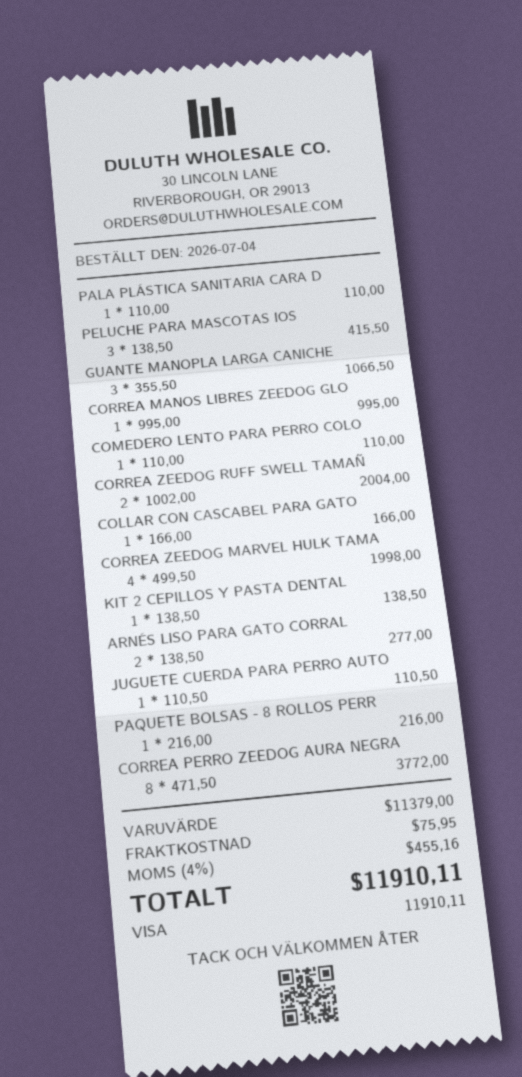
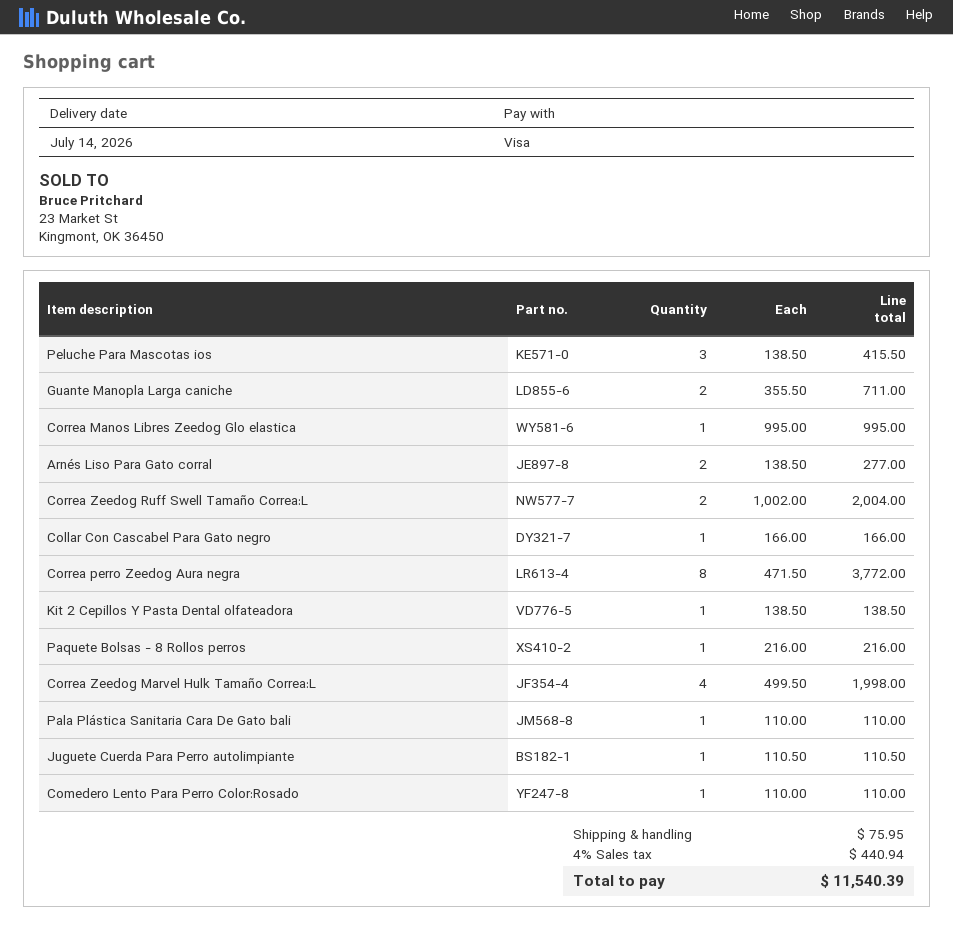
GUANTE MANOPLA LARGA CANICHE: 3 x 355.50 = 1066.50 -> 2 x 355.50 = 711.00
tax: 4% = 455.16 -> 4% = 440.94
total: 11910.11 -> 11540.39

